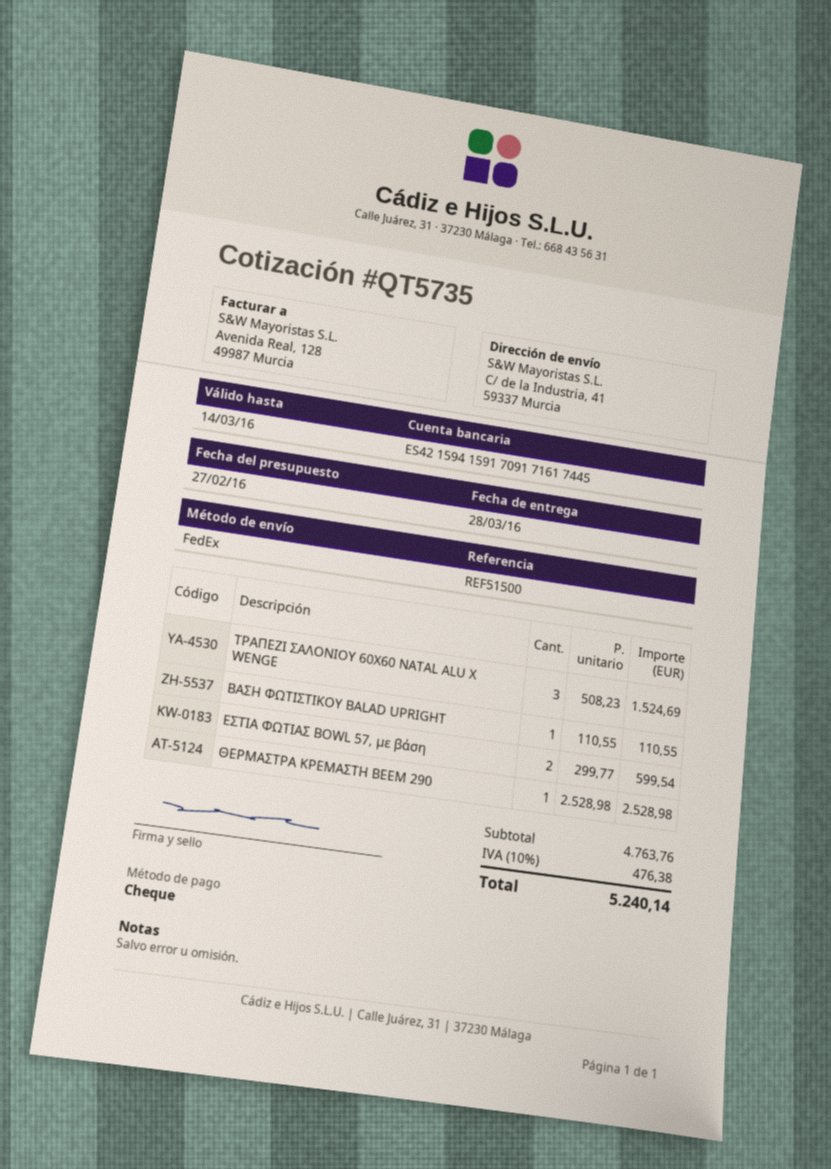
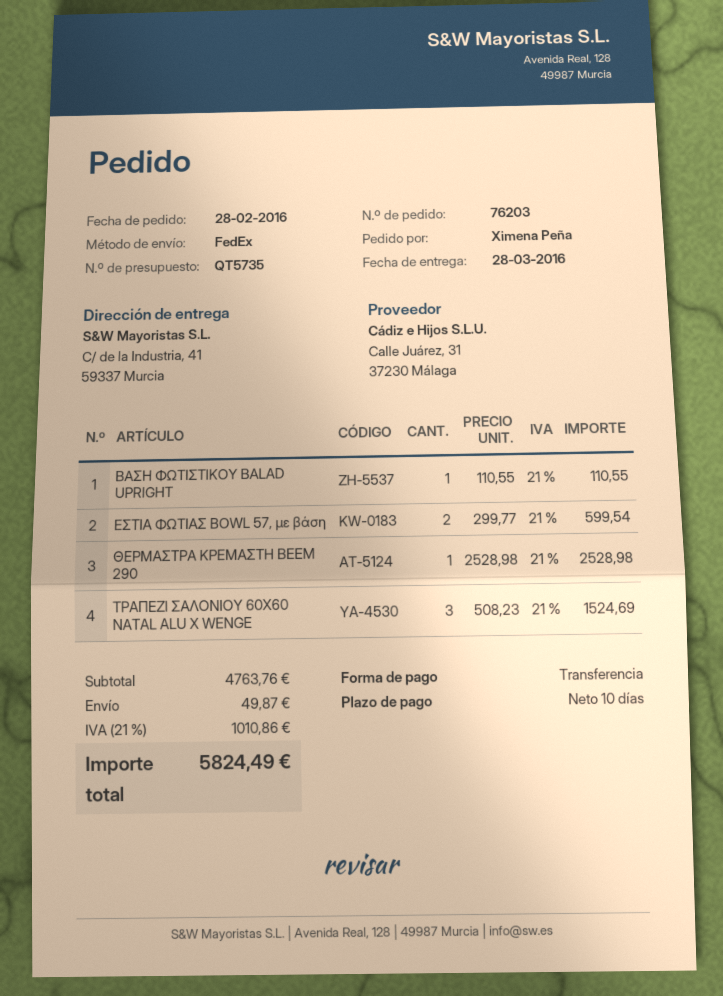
payment method: cheque -> bank transfer
shipping: none -> 49.87
tax: 10% = 476.38 -> 21% = 1010.86
total: 5240.14 -> 5824.49

